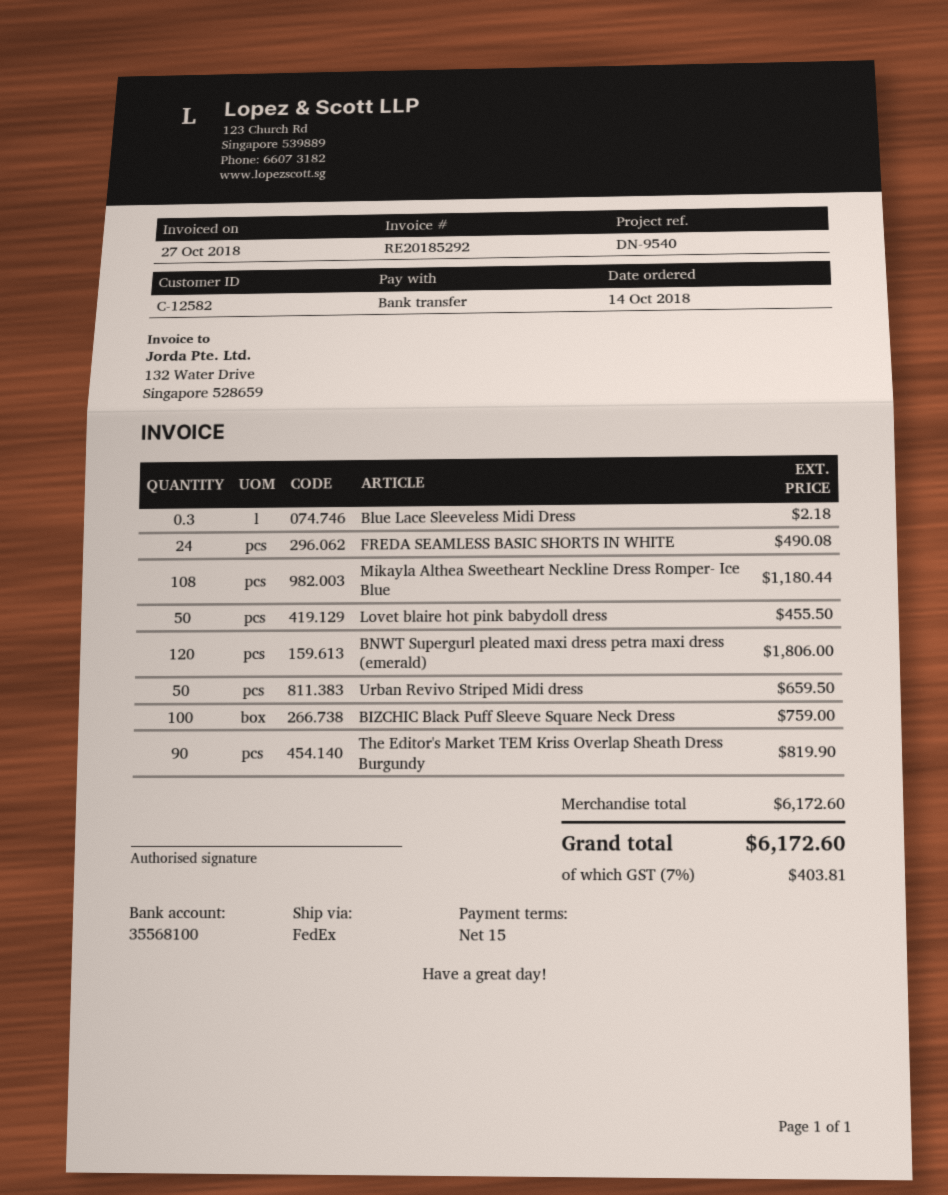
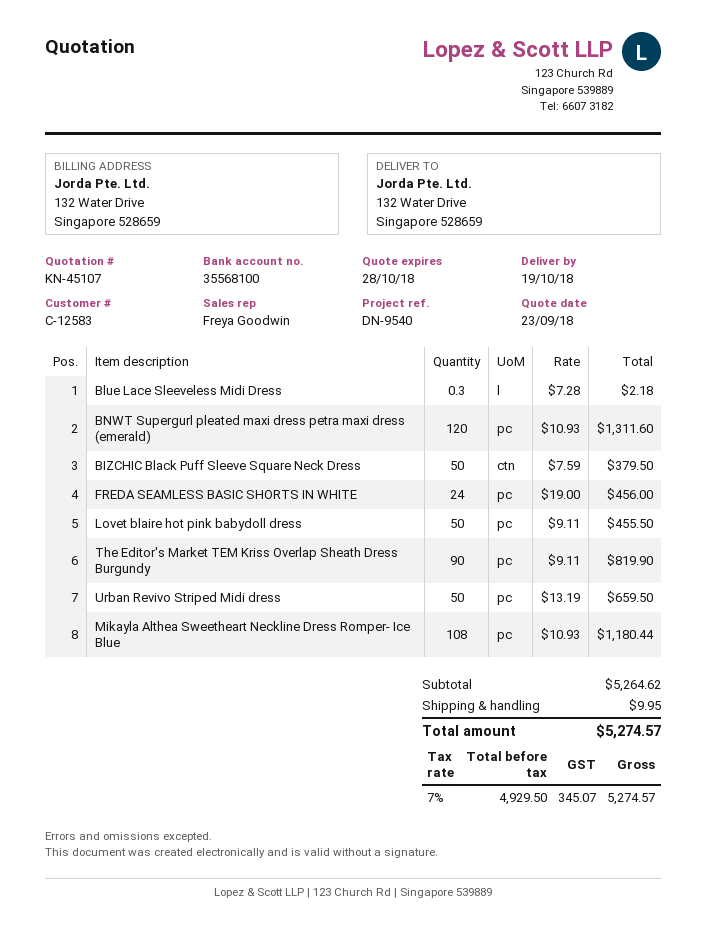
customer number: C-12582 -> C-12583
FREDA SEAMLESS BASIC SHORTS IN WHITE: 24 for 490.08 -> 24 for 456.00
BNWT Supergurl pleated maxi dress petra maxi dress (emerald): 120 for 1806.00 -> 120 for 1311.60
BIZCHIC Black Puff Sleeve Square Neck Dress: 100 for 759.00 -> 50 for 379.50
subtotal: 6172.60 -> 5264.62
shipping: none -> 9.95
tax: 7% = 403.81 -> 7% = 345.07
total: 6172.60 -> 5274.57

